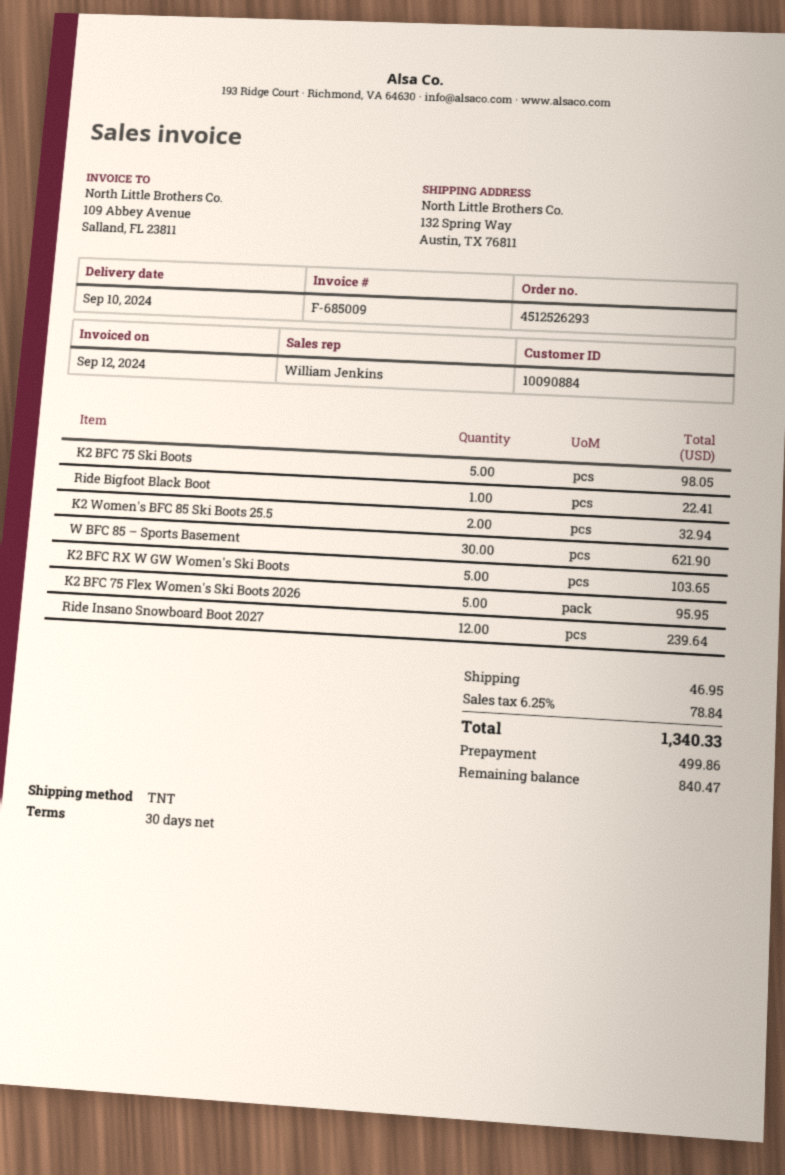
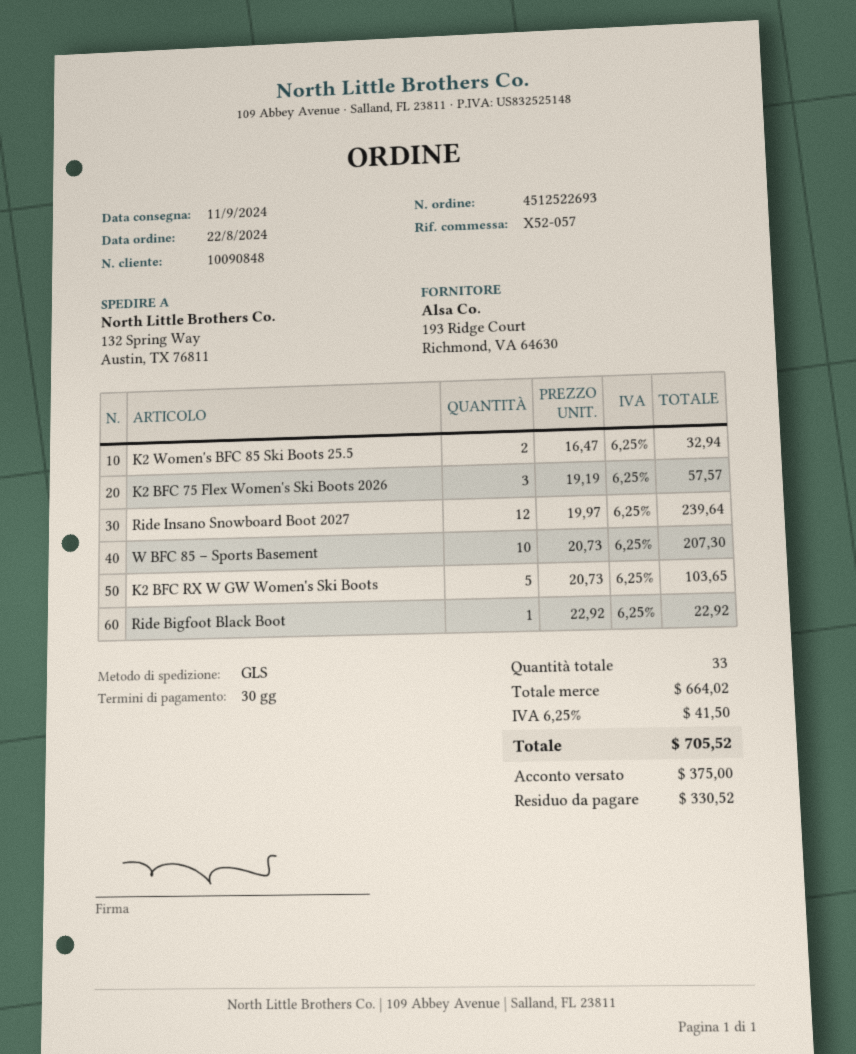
order number: 4512526293 -> 4512522693
delivery date: 2024-09-10 -> 2024-09-11
customer number: 10090884 -> 10090848
shipping method: TNT -> GLS
K2 BFC 75 Ski Boots: 5 for 98.05 -> none
Ride Bigfoot Black Boot: 1 for 22.41 -> 1 for 22.92
W BFC 85 – Sports Basement: 30 for 621.90 -> 10 for 207.30
K2 BFC 75 Flex Women's Ski Boots 2026: 5 for 95.95 -> 3 for 57.57
shipping: 46.95 -> none
tax: 6.25% = 78.84 -> 6.25% = 41.50
total: 1340.33 -> 705.52
deposit: 499.86 -> 375.00
balance: 840.47 -> 330.52

